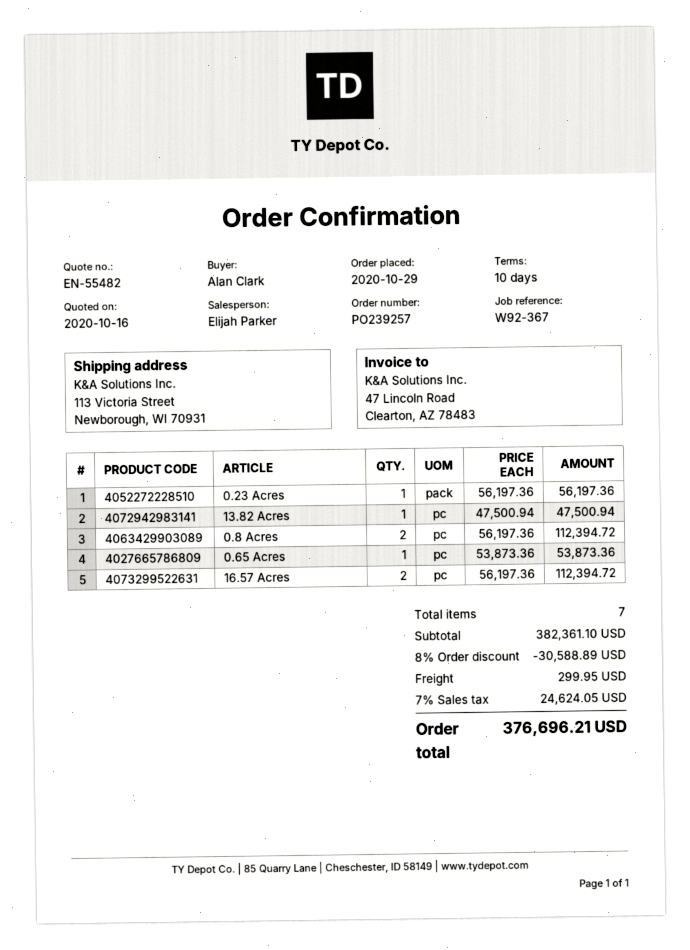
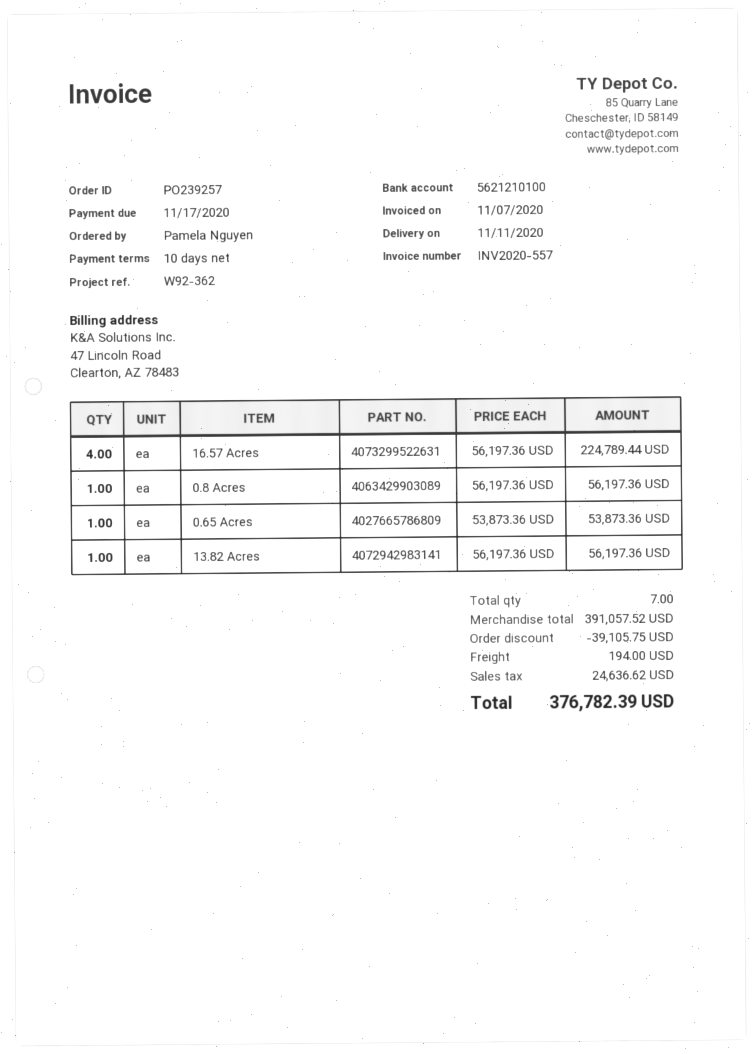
reference: W92-367 -> W92-362
ordered by: Alan Clark -> Pamela Nguyen
0.23 Acres: 1 x 56197.36 = 56197.36 -> none
13.82 Acres: 1 x 47500.94 = 47500.94 -> 1 x 56197.36 = 56197.36
0.8 Acres: 2 x 56197.36 = 112394.72 -> 1 x 56197.36 = 56197.36
16.57 Acres: 2 x 56197.36 = 112394.72 -> 4 x 56197.36 = 224789.44
subtotal: 382361.10 -> 391057.52
discount: 30588.89 -> 39105.75
shipping: 299.95 -> 194.00
tax: 24624.05 -> 24636.62
total: 376696.21 -> 376782.39

